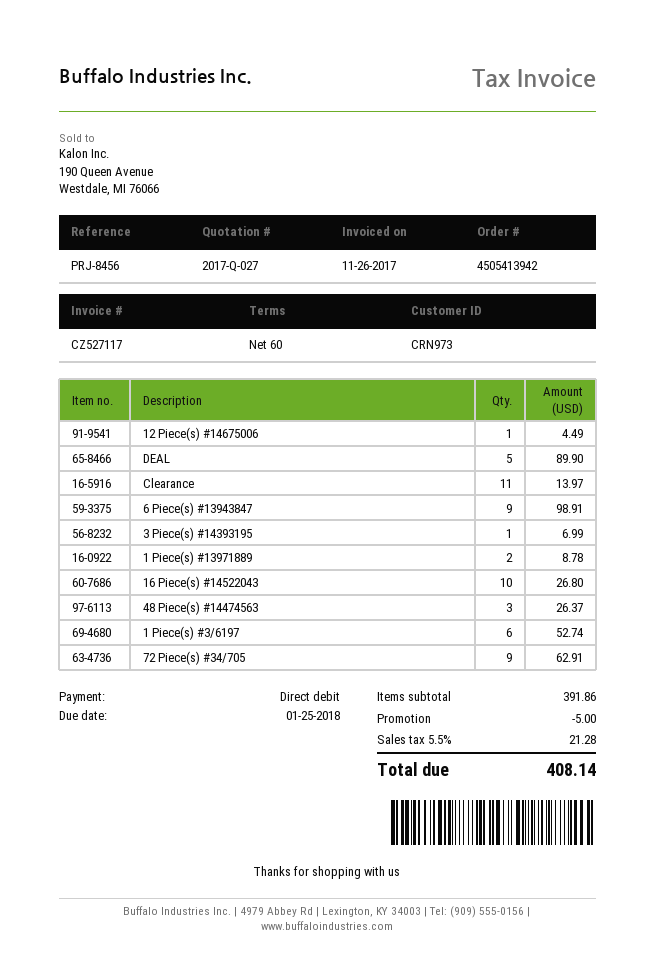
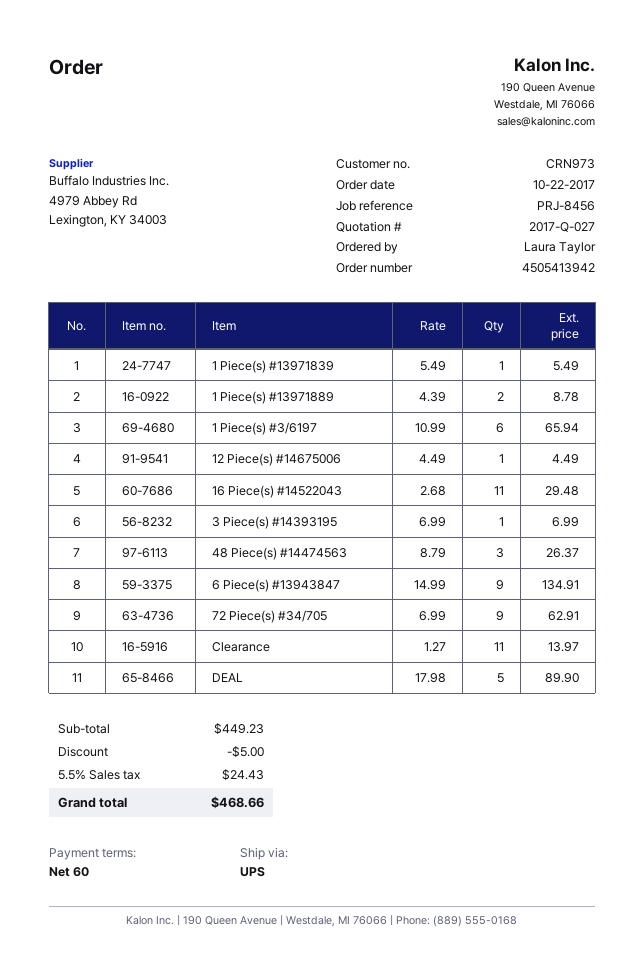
6 Piece(s) #13943847: 9 for 98.91 -> 9 for 134.91
16 Piece(s) #14522043: 10 for 26.80 -> 11 for 29.48
1 Piece(s) #3/6197: 6 for 52.74 -> 6 for 65.94
1 Piece(s) #13971839: none -> 1 for 5.49
subtotal: 391.86 -> 449.23
tax: 5.5% = 21.28 -> 5.5% = 24.43
total: 408.14 -> 468.66

